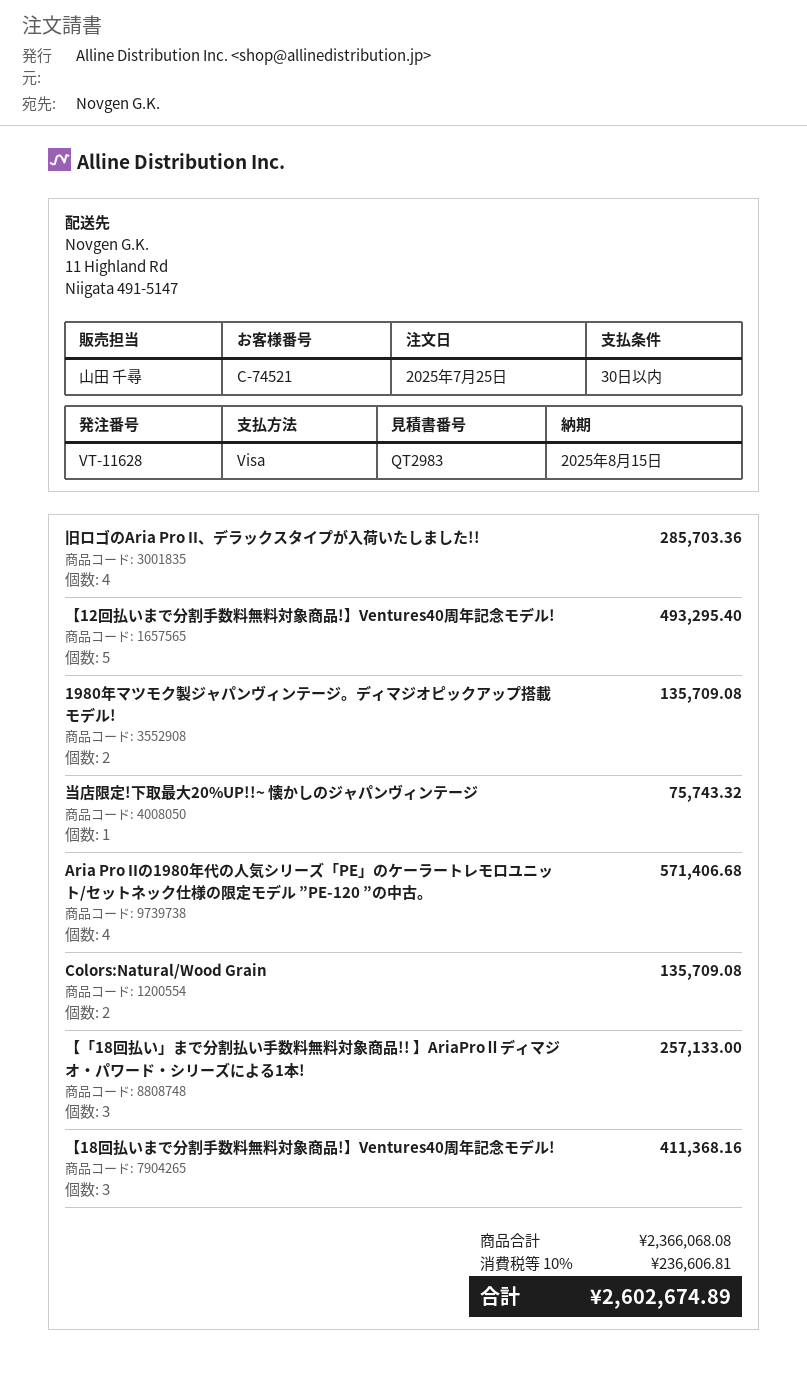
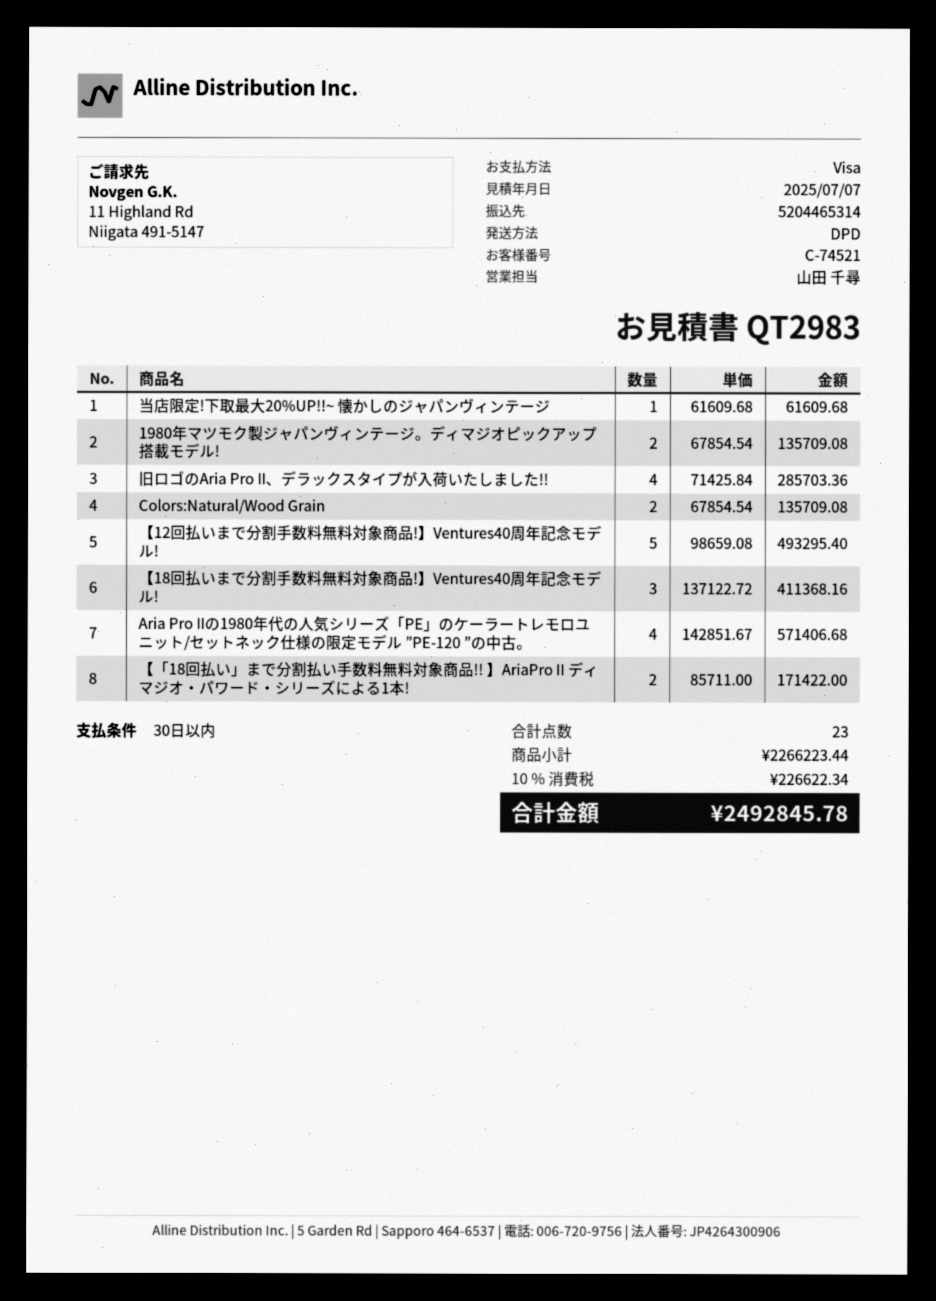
当店限定!下取最大20%UP!!~ 懐かしのジャパンヴィンテージ: 1 for 75743.32 -> 1 for 61609.68
【「18回払い」まで分割払い手数料無料対象商品!! 】AriaProⅡディマジオ・パワード・シリーズによる1本!: 3 for 257133.00 -> 2 for 171422.00
subtotal: 2366068.08 -> 2266223.44
tax: 10% = 236606.81 -> 10% = 226622.34
total: 2602674.89 -> 2492845.78

